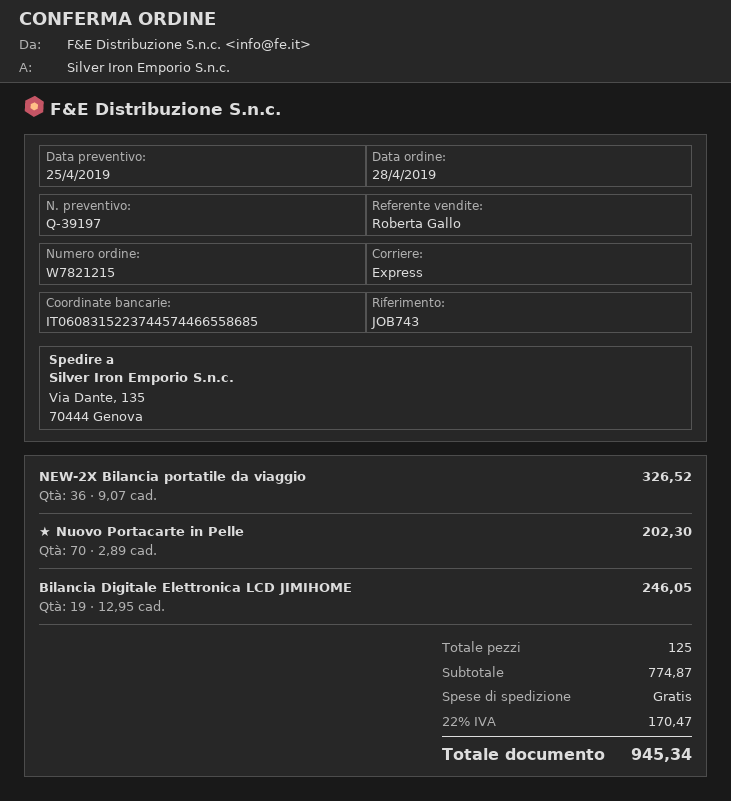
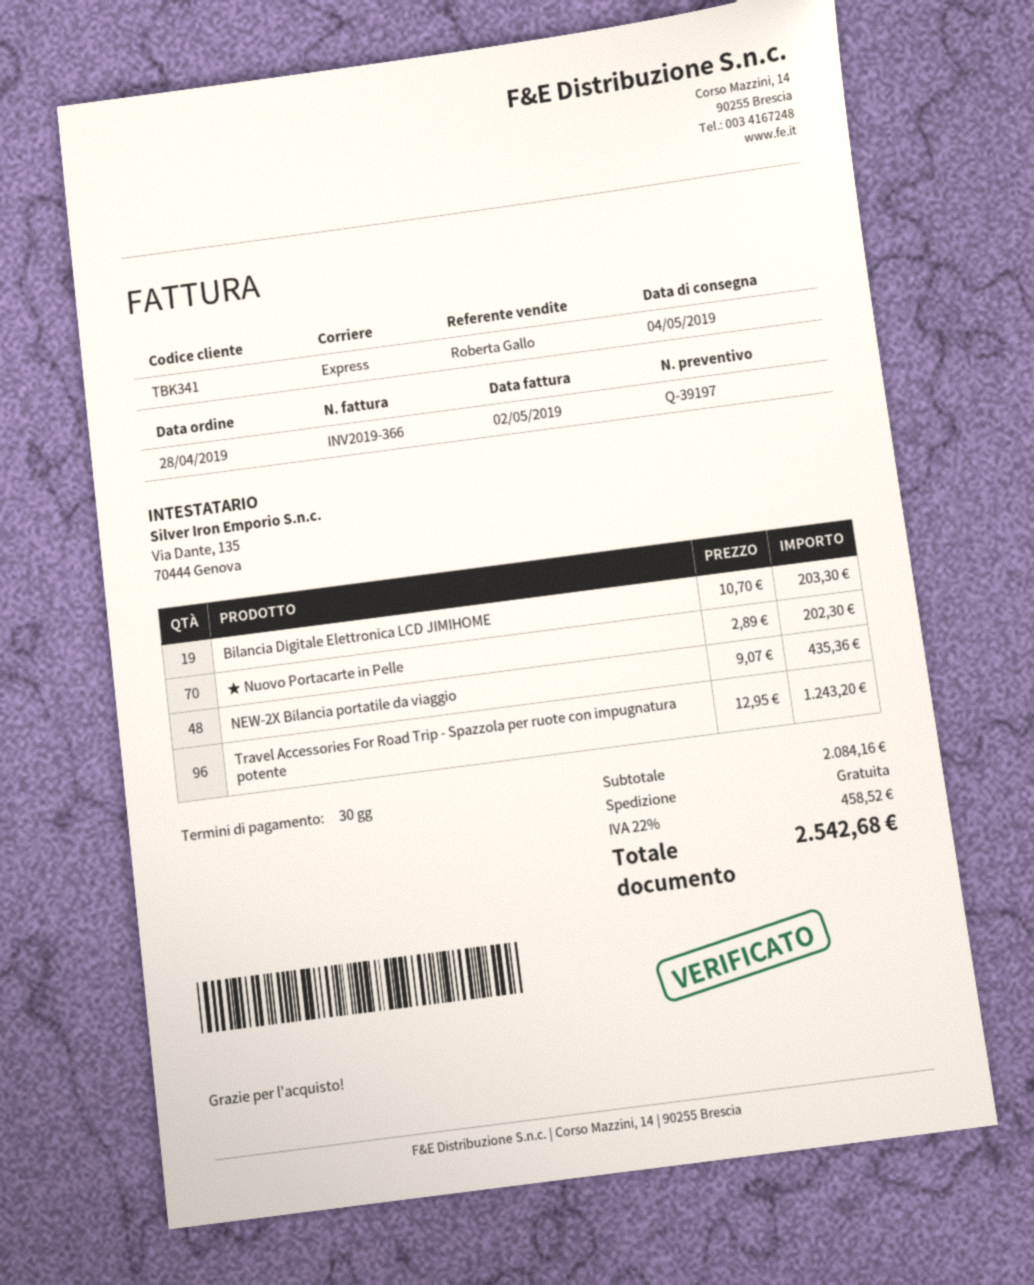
NEW-2X Bilancia portatile da viaggio: 36 x 9.07 = 326.52 -> 48 x 9.07 = 435.36
Bilancia Digitale Elettronica LCD JIMIHOME: 19 x 12.95 = 246.05 -> 19 x 10.70 = 203.30
Travel Accessories For Road Trip - Spazzola per ruote con impugnatura potente: none -> 96 x 12.95 = 1243.20
subtotal: 774.87 -> 2084.16
tax: 22% = 170.47 -> 22% = 458.52
total: 945.34 -> 2542.68

